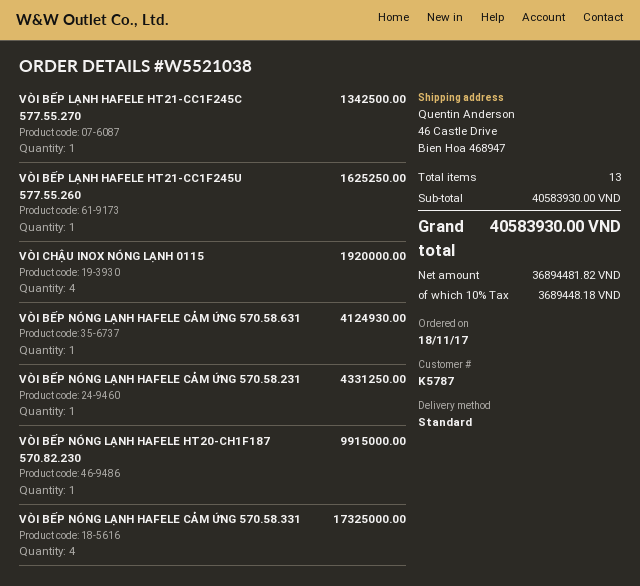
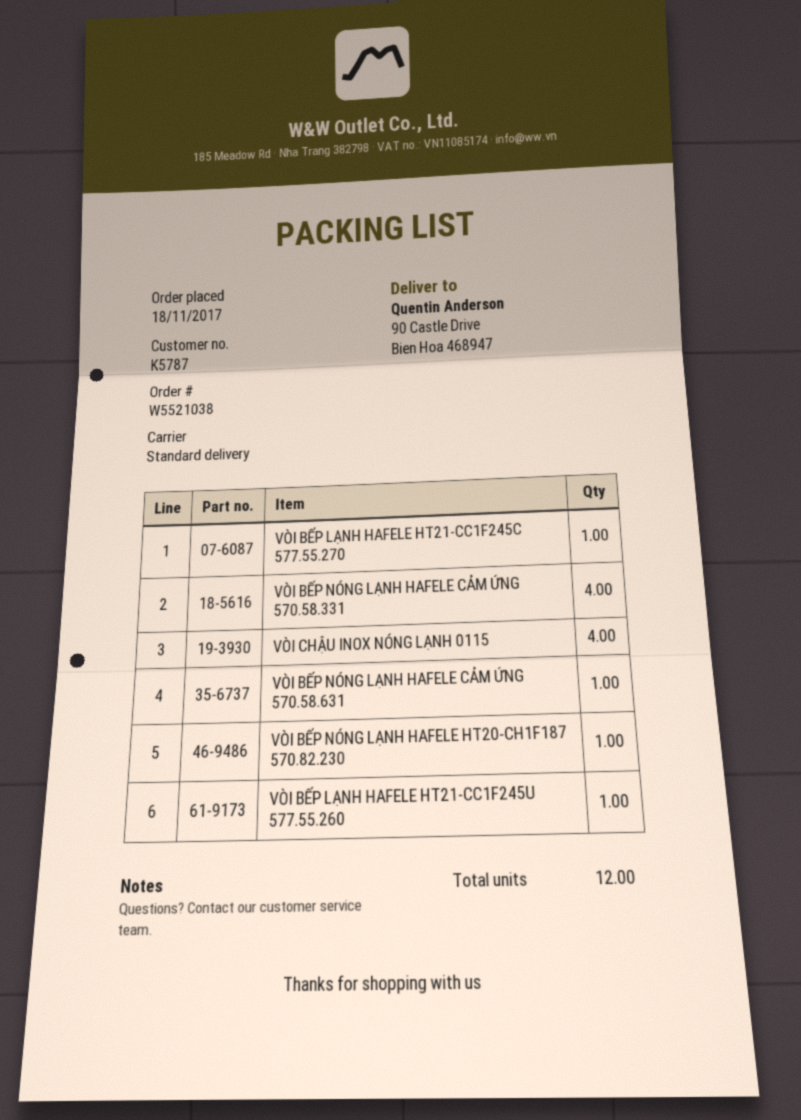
ship to: 46 Castle Drive, Bien Hoa 468947 -> 90 Castle Drive, Bien Hoa 468947
VÒI BẾP NÓNG LẠNH HAFELE CẢM ỨNG 570.58.231: 1 -> none
total quantity: 13 -> 12

